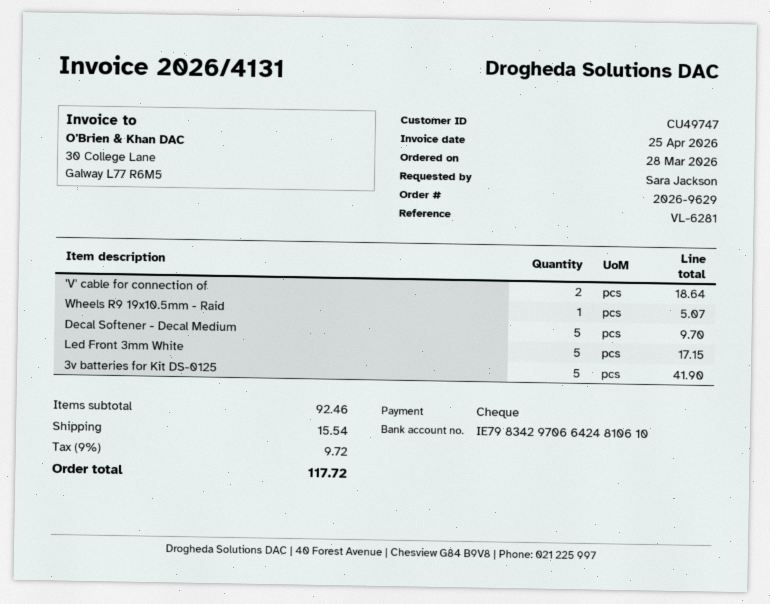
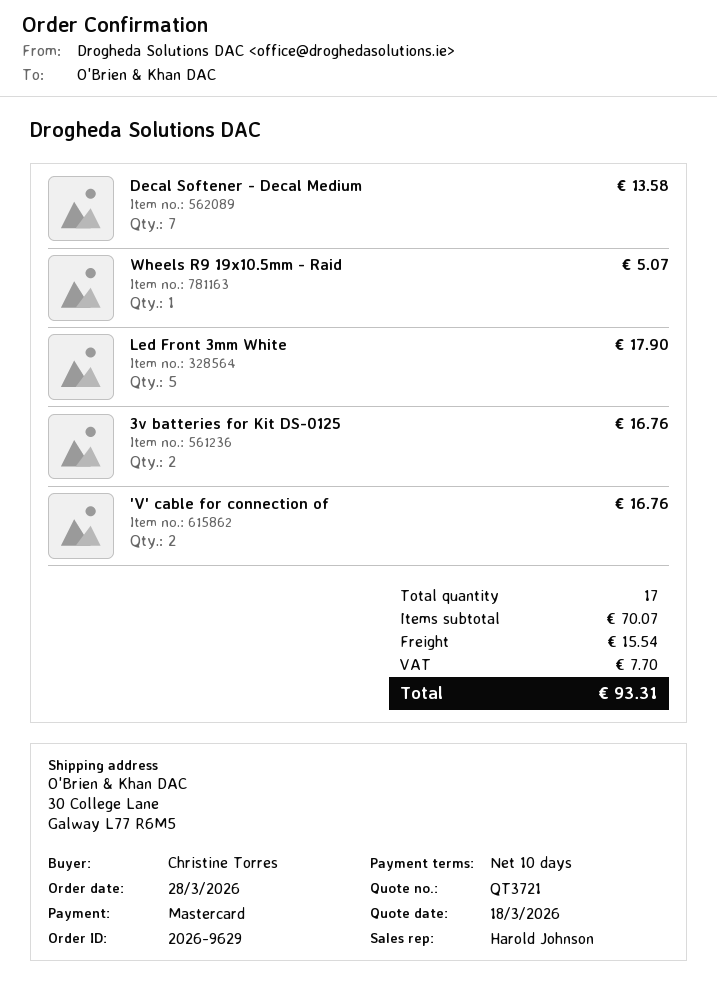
ordered by: Sara Jackson -> Christine Torres
payment method: cheque -> Mastercard
'V' cable for connection of: 2 for 18.64 -> 2 for 16.76
Decal Softener - Decal Medium: 5 for 9.70 -> 7 for 13.58
Led Front 3mm White: 5 for 17.15 -> 5 for 17.90
3v batteries for Kit DS-0125: 5 for 41.90 -> 2 for 16.76
subtotal: 92.46 -> 70.07
tax: 9.72 -> 7.70
total: 117.72 -> 93.31

